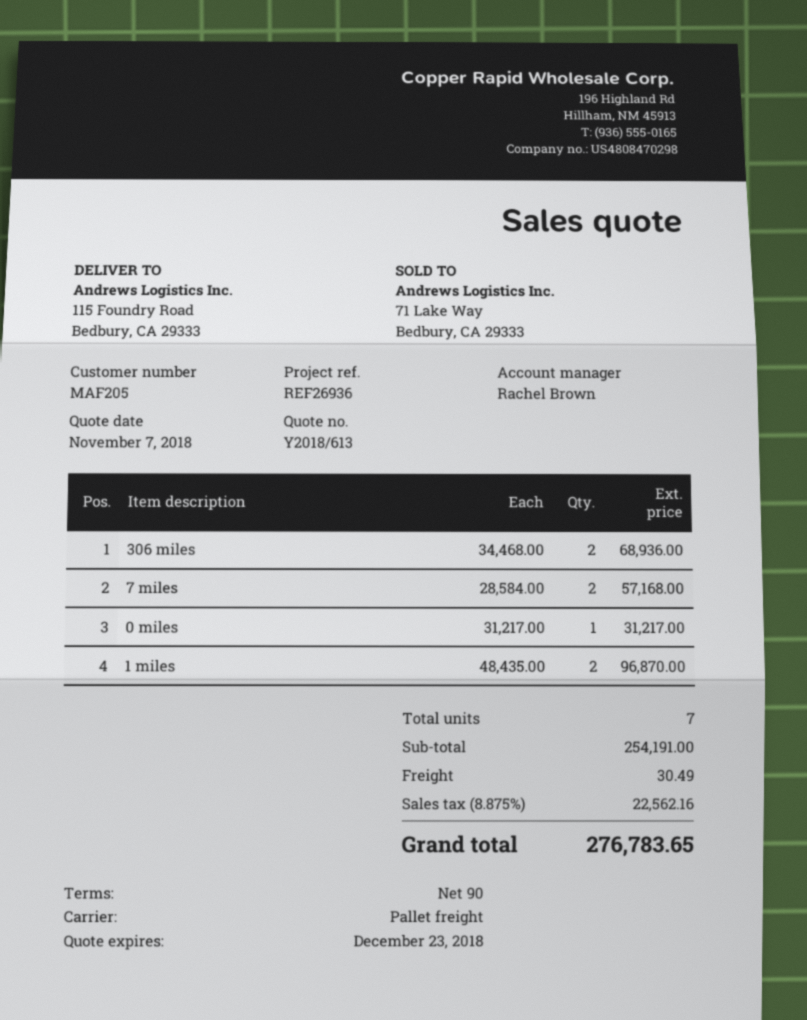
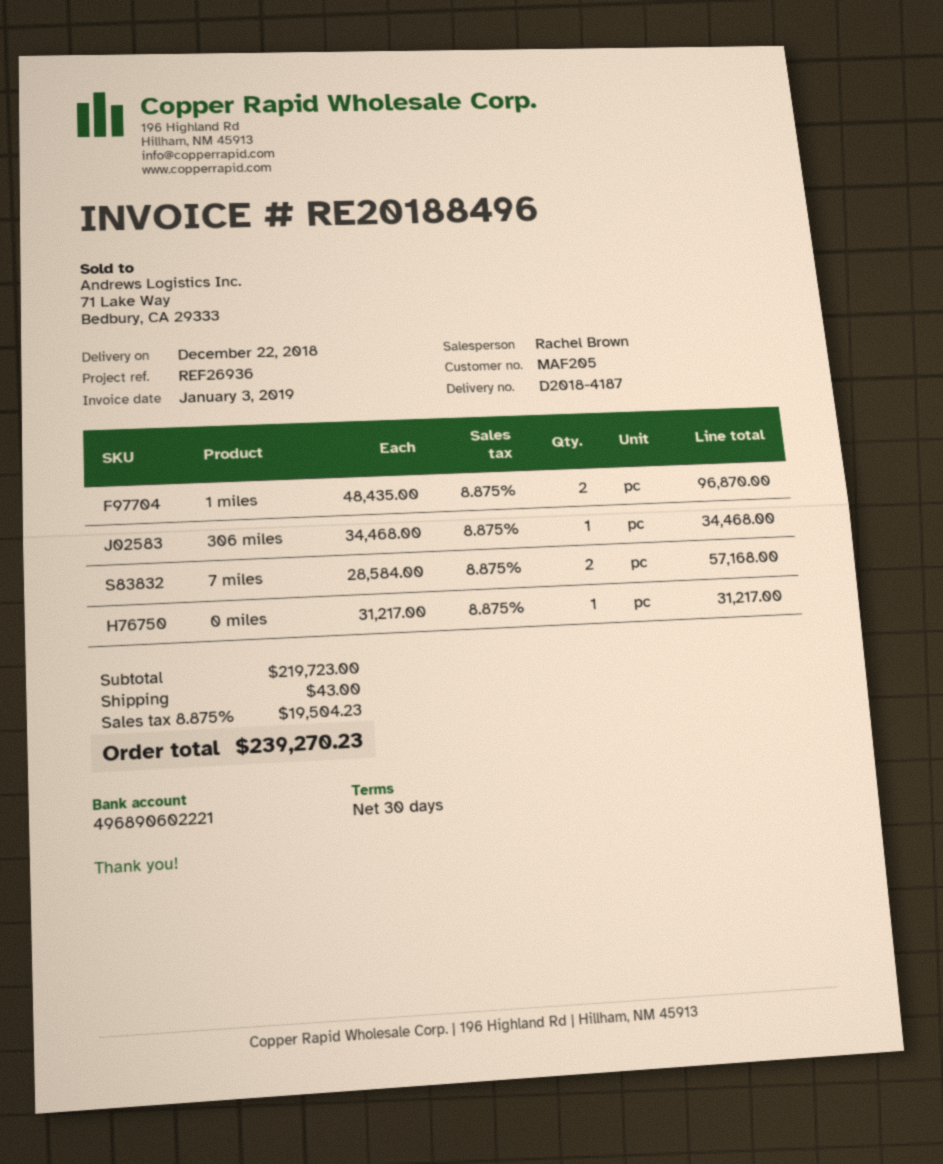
payment terms: 90 days -> 30 days
306 miles: 2 x 34468.00 = 68936.00 -> 1 x 34468.00 = 34468.00
subtotal: 254191.00 -> 219723.00
shipping: 30.49 -> 43.00
tax: 8.875% = 22562.16 -> 8.875% = 19504.23
total: 276783.65 -> 239270.23

